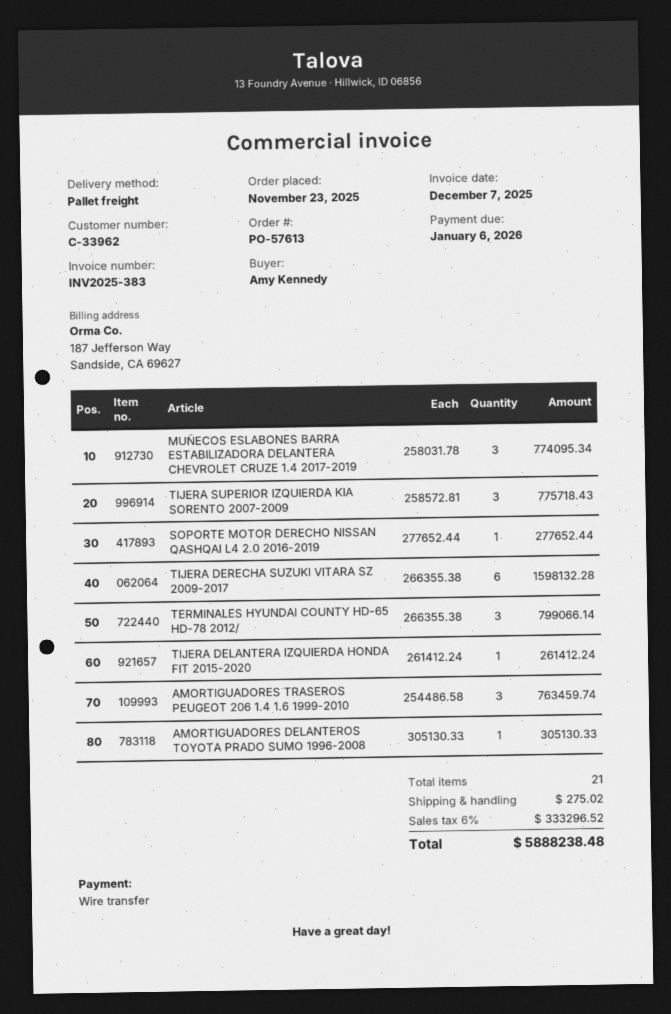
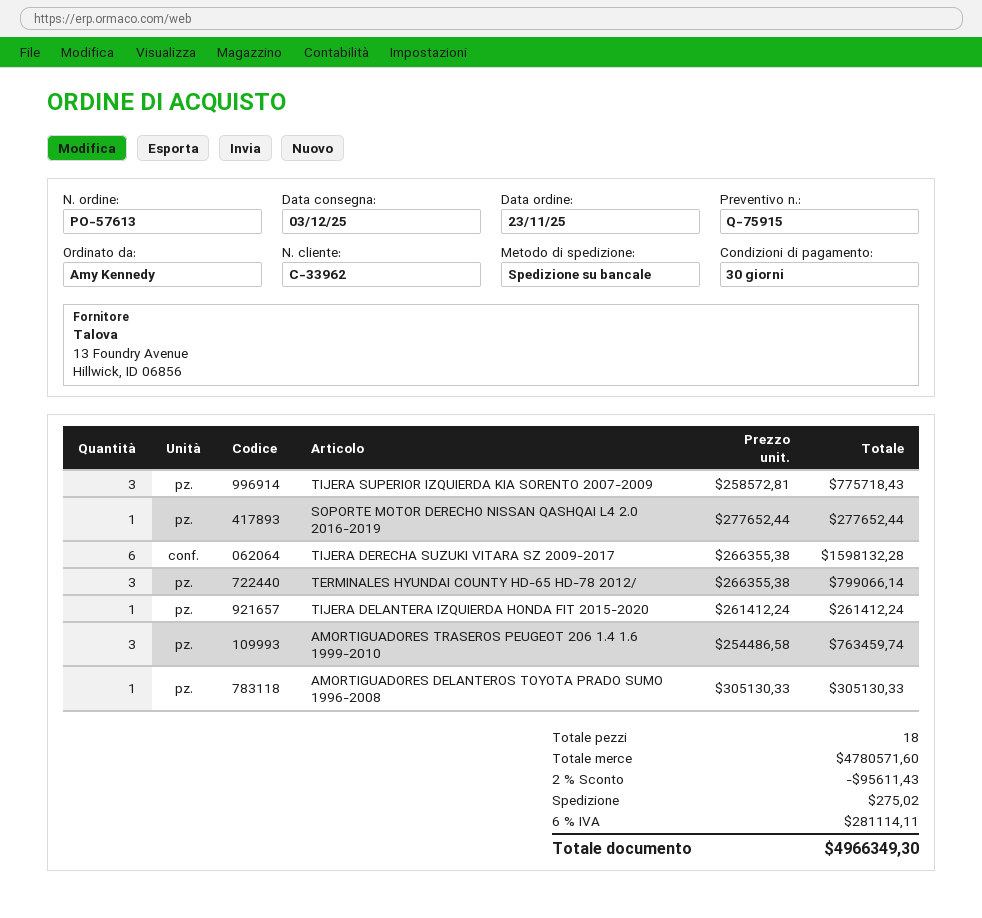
MUÑECOS ESLABONES BARRA ESTABILIZADORA DELANTERA CHEVROLET CRUZE 1.4 2017-2019: 3 x 258031.78 = 774095.34 -> none
total quantity: 21 -> 18
discount: none -> 2% = 95611.43
tax: 6% = 333296.52 -> 6% = 281114.11
total: 5888238.48 -> 4966349.30

